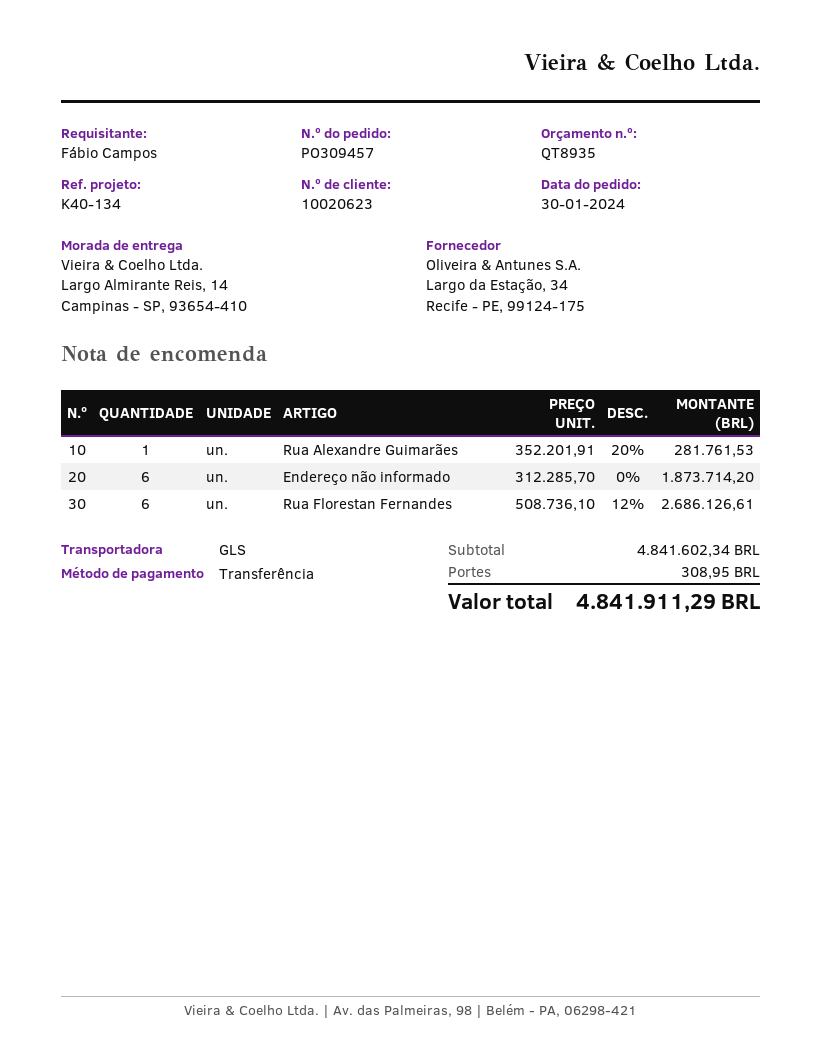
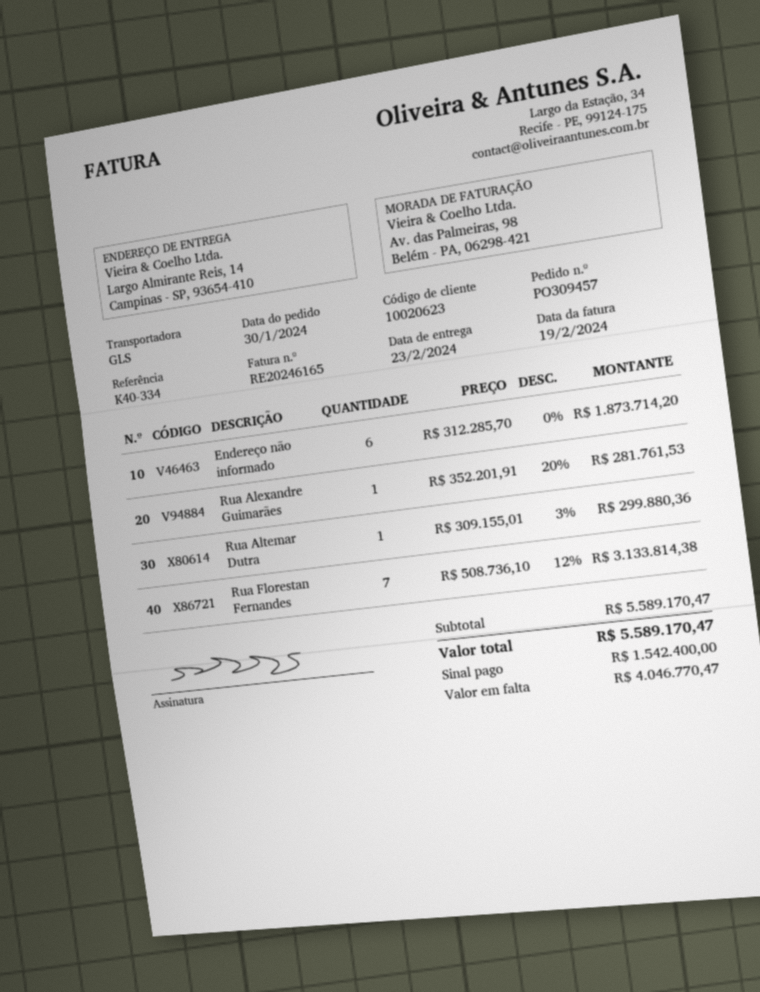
reference: K40-134 -> K40-334
Rua Florestan Fernandes: 6 x 508736.10 - 12% = 2686126.61 -> 7 x 508736.10 - 12% = 3133814.38
Rua Altemar Dutra: none -> 1 x 309155.01 - 3% = 299880.36
subtotal: 4841602.34 -> 5589170.47
shipping: 308.95 -> none
total: 4841911.29 -> 5589170.47

